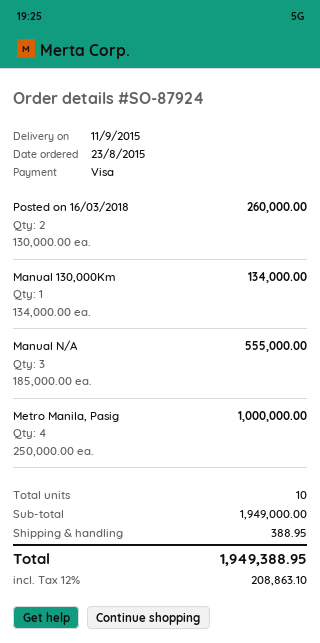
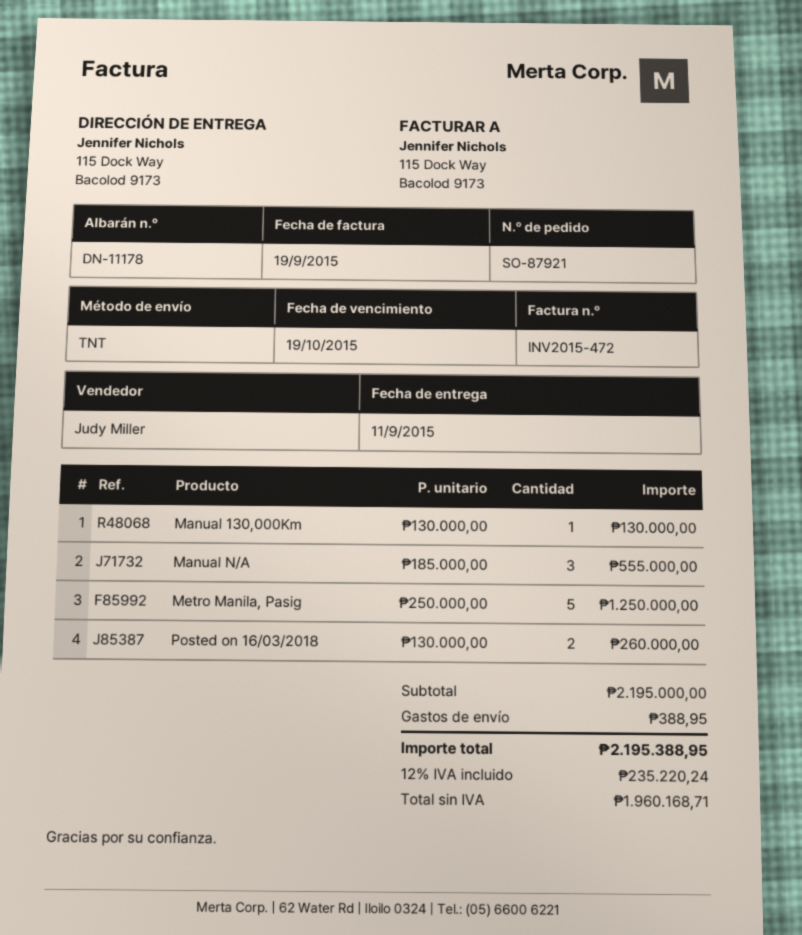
order number: SO-87924 -> SO-87921
Manual 130,000Km: 1 x 134000.00 = 134000.00 -> 1 x 130000.00 = 130000.00
Metro Manila, Pasig: 4 x 250000.00 = 1000000.00 -> 5 x 250000.00 = 1250000.00
subtotal: 1949000.00 -> 2195000.00
tax: 12% = 208863.10 -> 12% = 235220.24
total: 1949388.95 -> 2195388.95

